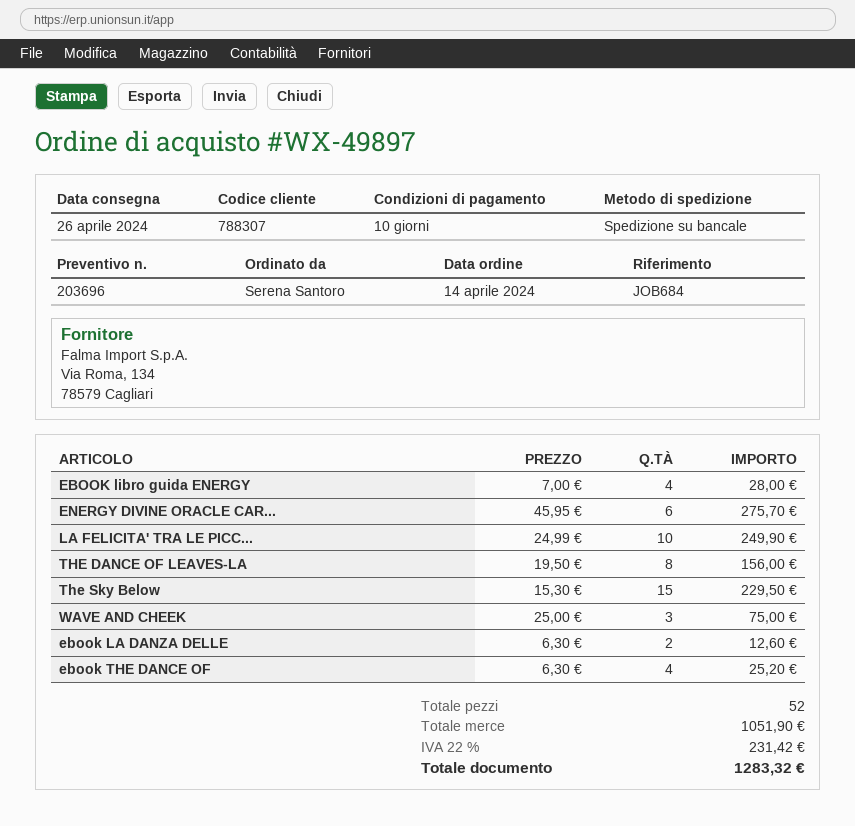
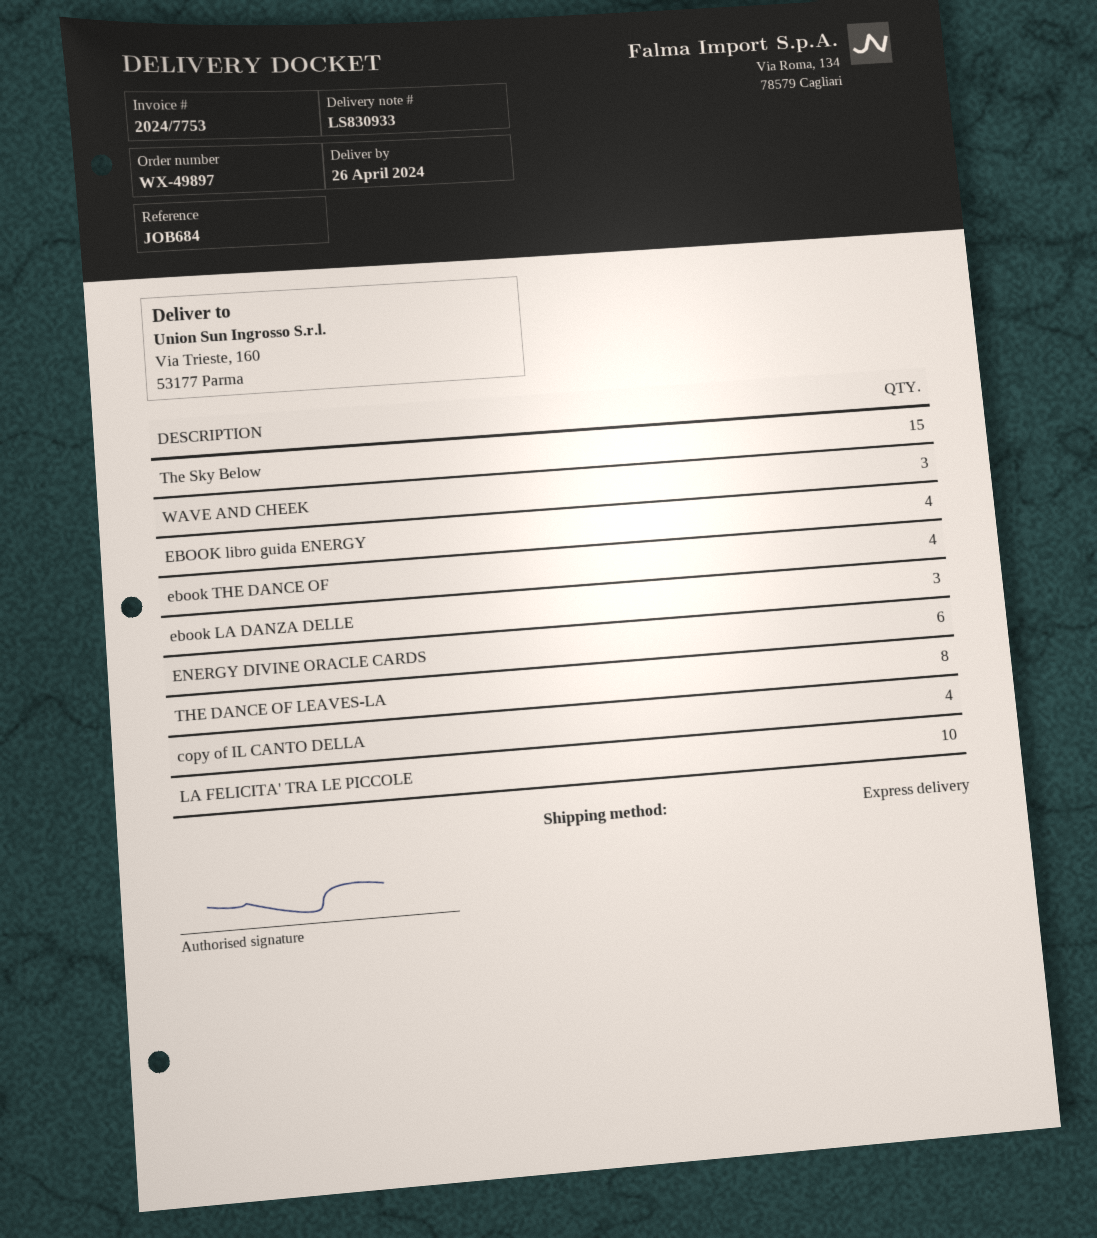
shipping method: pallet freight -> express
ebook LA DANZA DELLE: 2 -> 3
copy of IL CANTO DELLA: none -> 4

